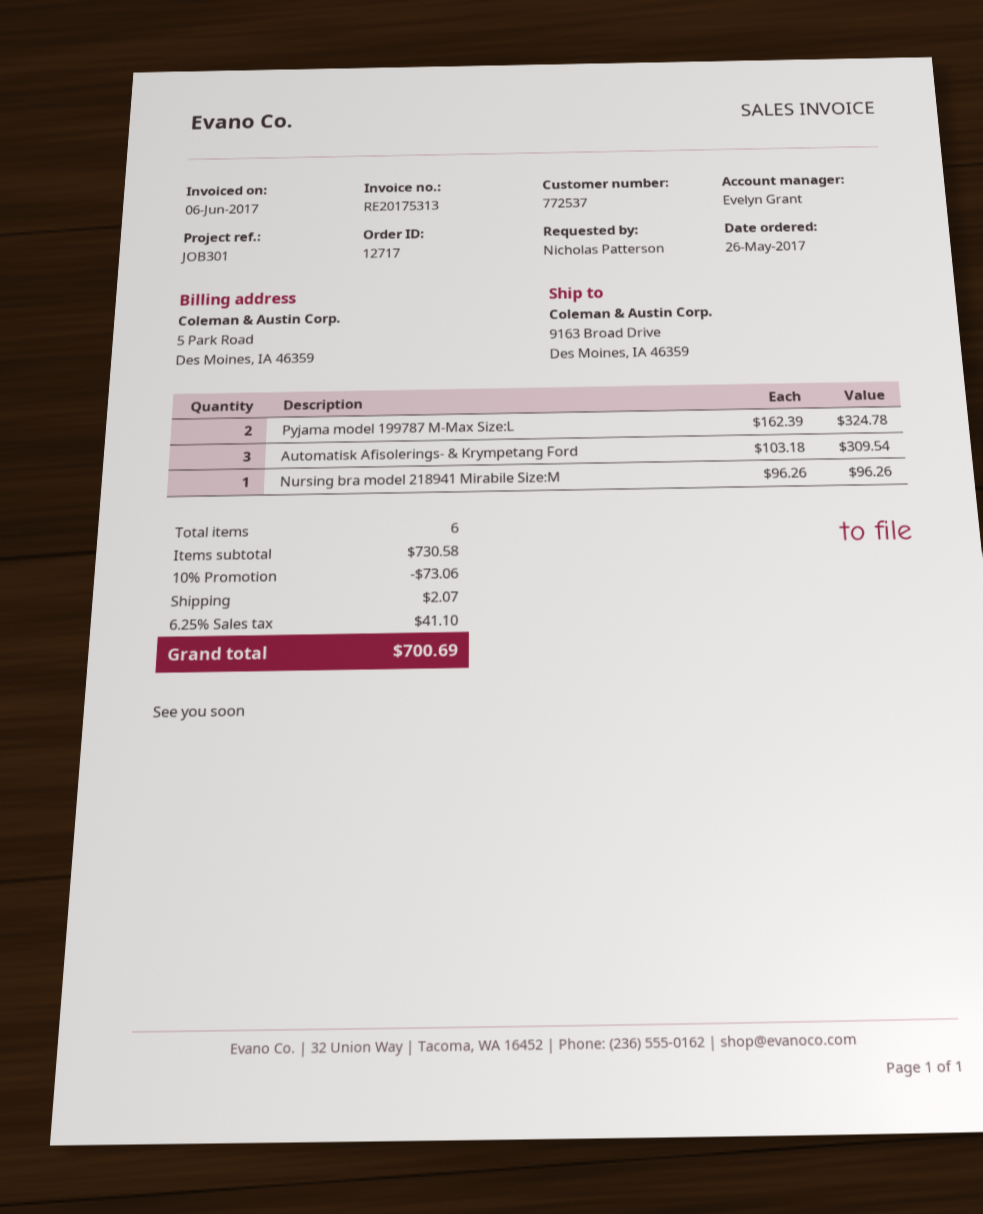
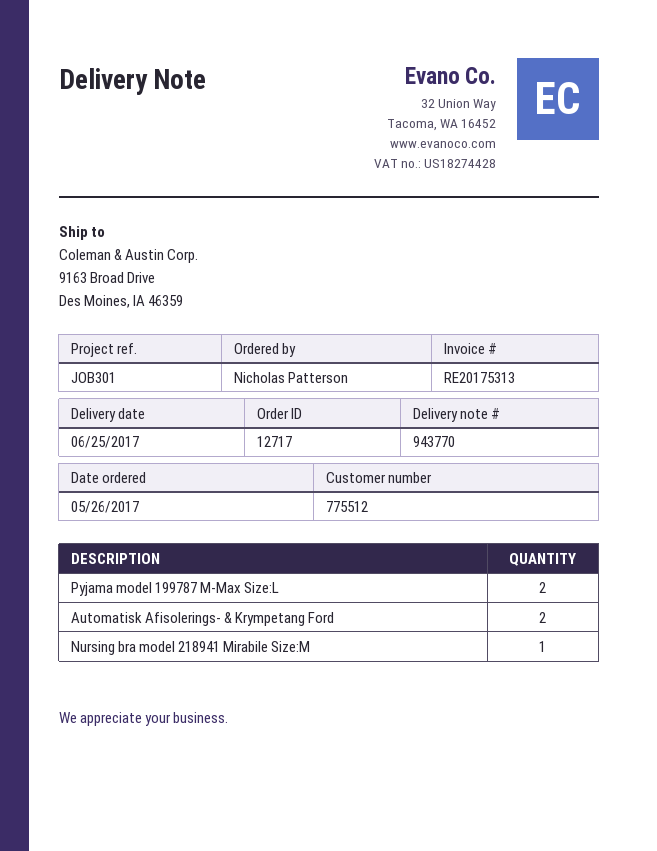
customer number: 772537 -> 775512
Automatisk Afisolerings- & Krympetang Ford: 3 -> 2

